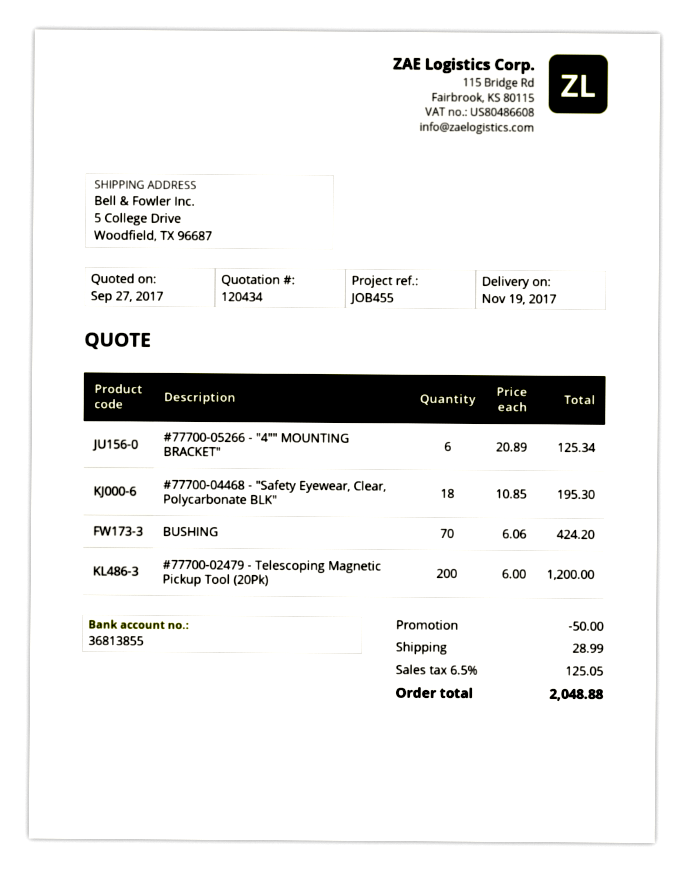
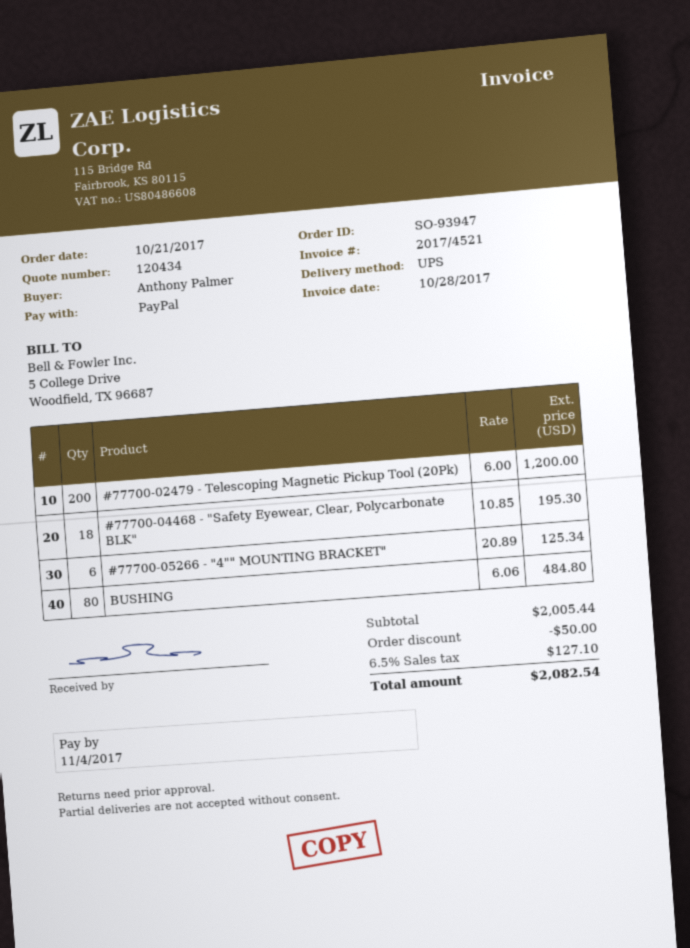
BUSHING: 70 x 6.06 = 424.20 -> 80 x 6.06 = 484.80
shipping: 28.99 -> none
tax: 6.5% = 125.05 -> 6.5% = 127.10
total: 2048.88 -> 2082.54

